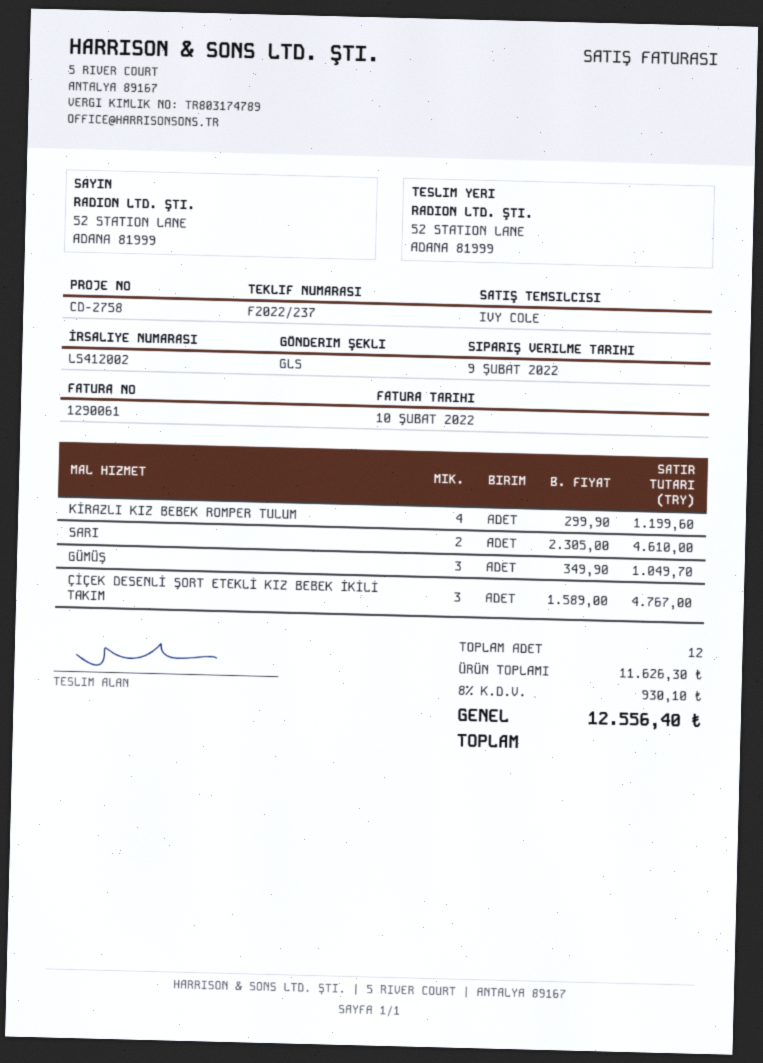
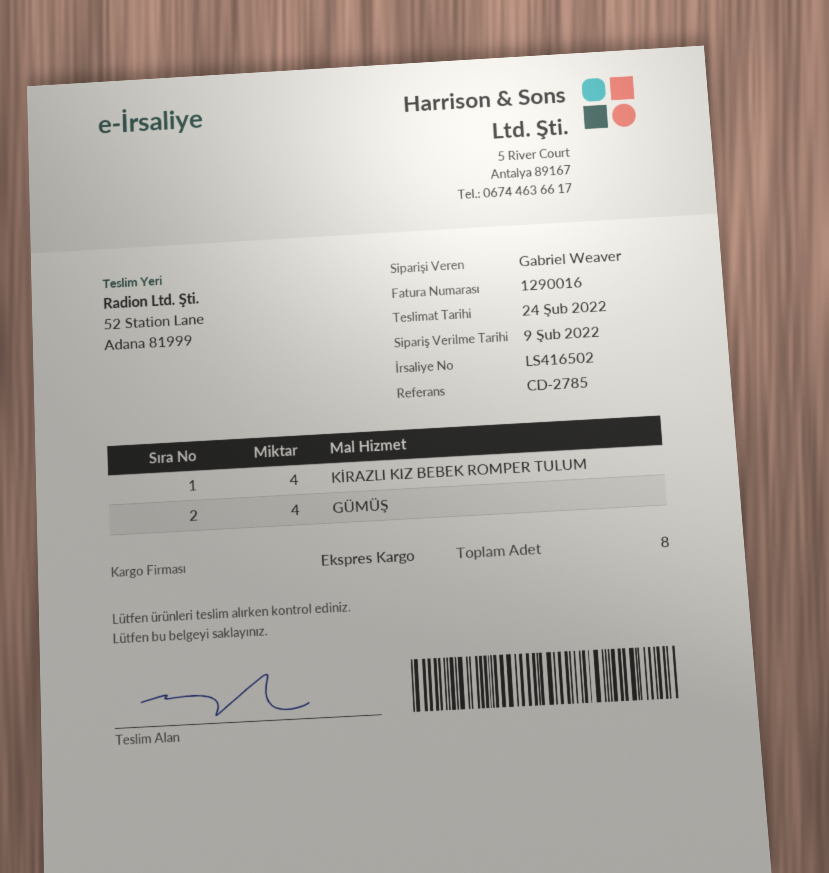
delivery note number: LS412002 -> LS416502
invoice number: 1290061 -> 1290016
reference: CD-2758 -> CD-2785
shipping method: GLS -> express
SARI: 2 -> none
GÜMÜŞ: 3 -> 4
ÇİÇEK DESENLİ ŞORT ETEKLİ KIZ BEBEK İKİLİ TAKIM: 3 -> none
total quantity: 12 -> 8

